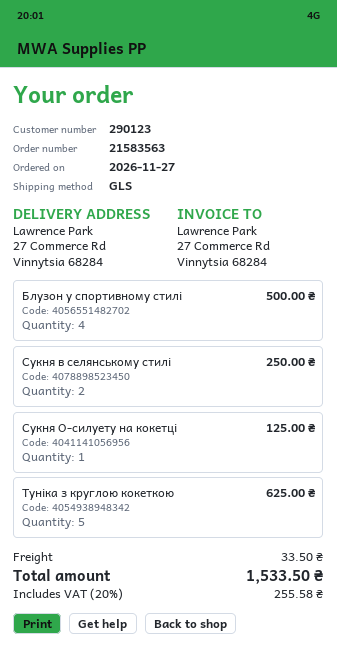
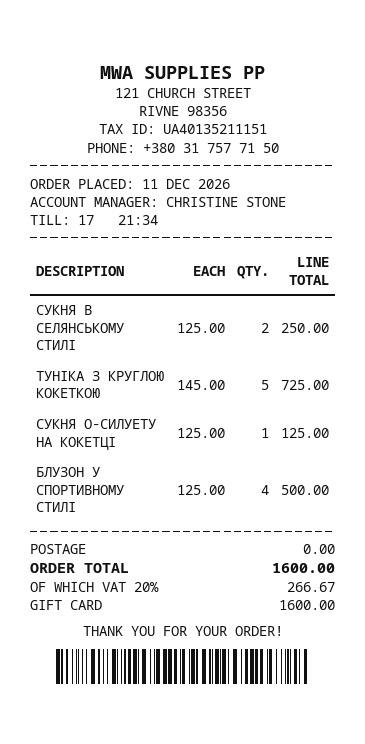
order date: 2026-11-27 -> 2026-12-11
Туніка з круглою кокеткою: 5 for 625.00 -> 5 for 725.00
shipping: 33.50 -> 0.00
tax: 20% = 255.58 -> 20% = 266.67
total: 1533.50 -> 1600.00

